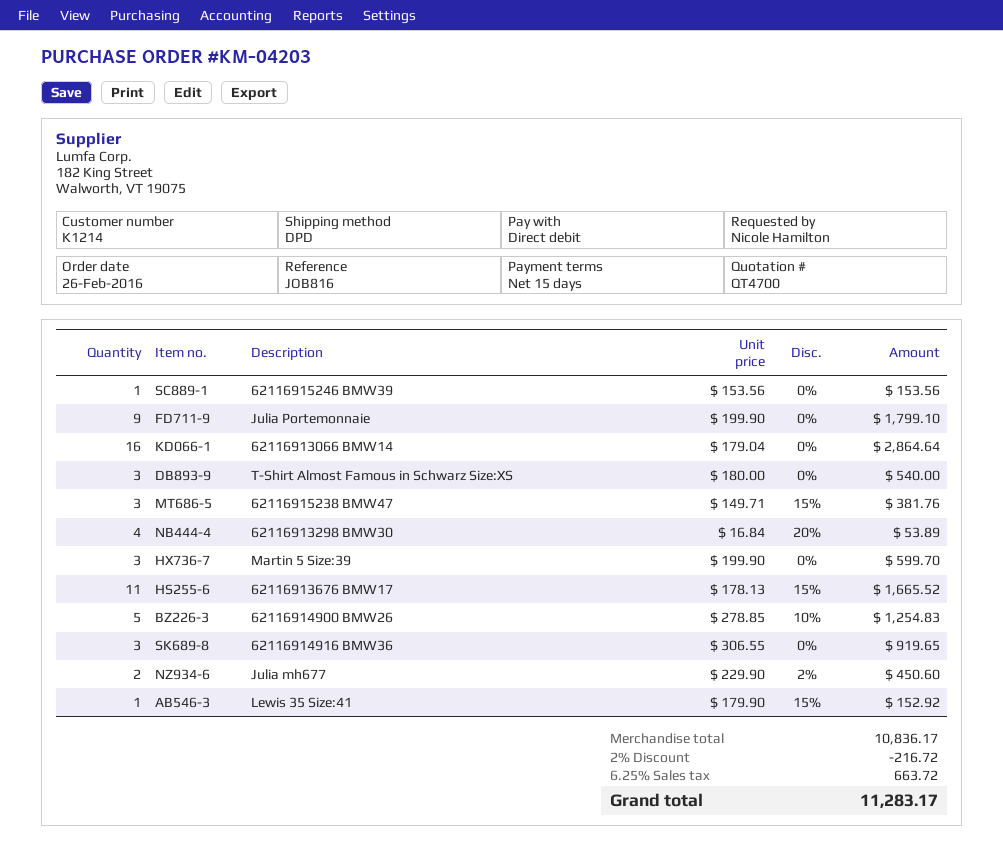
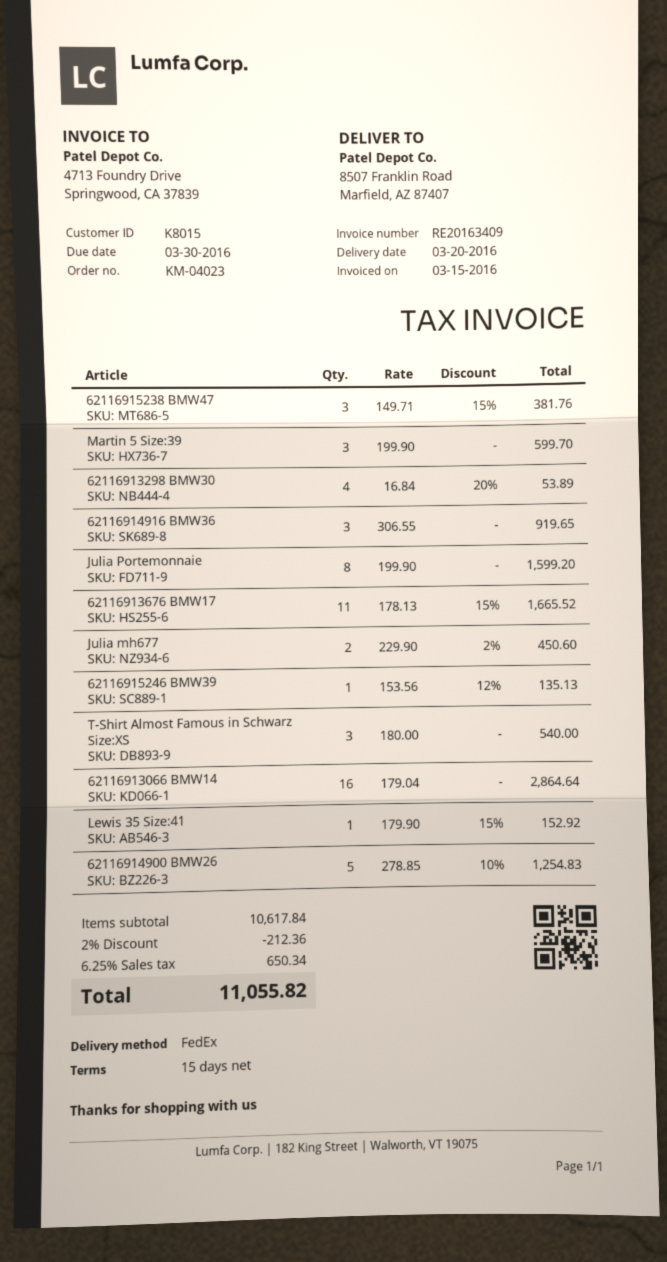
order number: KM-04203 -> KM-04023
customer number: K1214 -> K8015
shipping method: DPD -> FedEx
62116915246 BMW39: 1 x 153.56 = 153.56 -> 1 x 153.56 - 12% = 135.13
Julia Portemonnaie: 9 x 199.90 = 1799.10 -> 8 x 199.90 = 1599.20
subtotal: 10836.17 -> 10617.84
discount: 2% = 216.72 -> 2% = 212.36
tax: 6.25% = 663.72 -> 6.25% = 650.34
total: 11283.17 -> 11055.82

